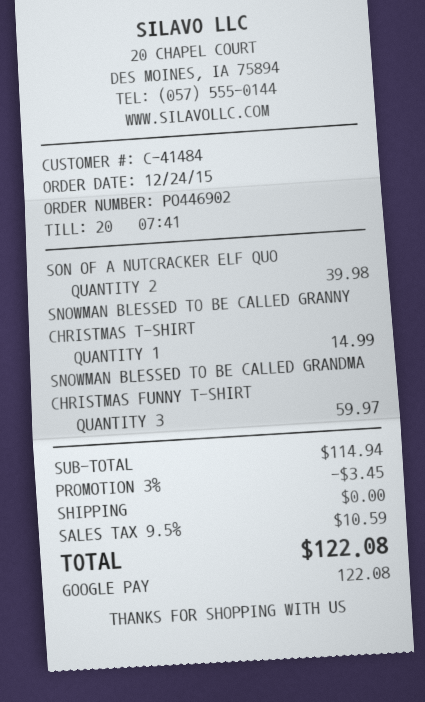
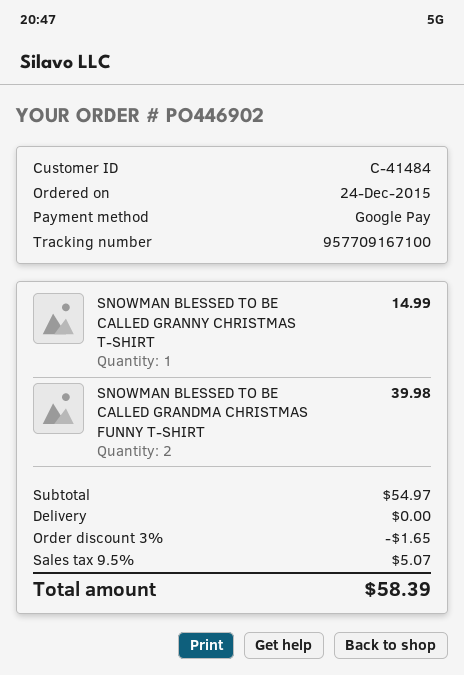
SON OF A NUTCRACKER ELF QUO: 2 for 39.98 -> none
SNOWMAN BLESSED TO BE CALLED GRANDMA CHRISTMAS FUNNY T-SHIRT: 3 for 59.97 -> 2 for 39.98
subtotal: 114.94 -> 54.97
discount: 3% = 3.45 -> 3% = 1.65
tax: 9.5% = 10.59 -> 9.5% = 5.07
total: 122.08 -> 58.39

